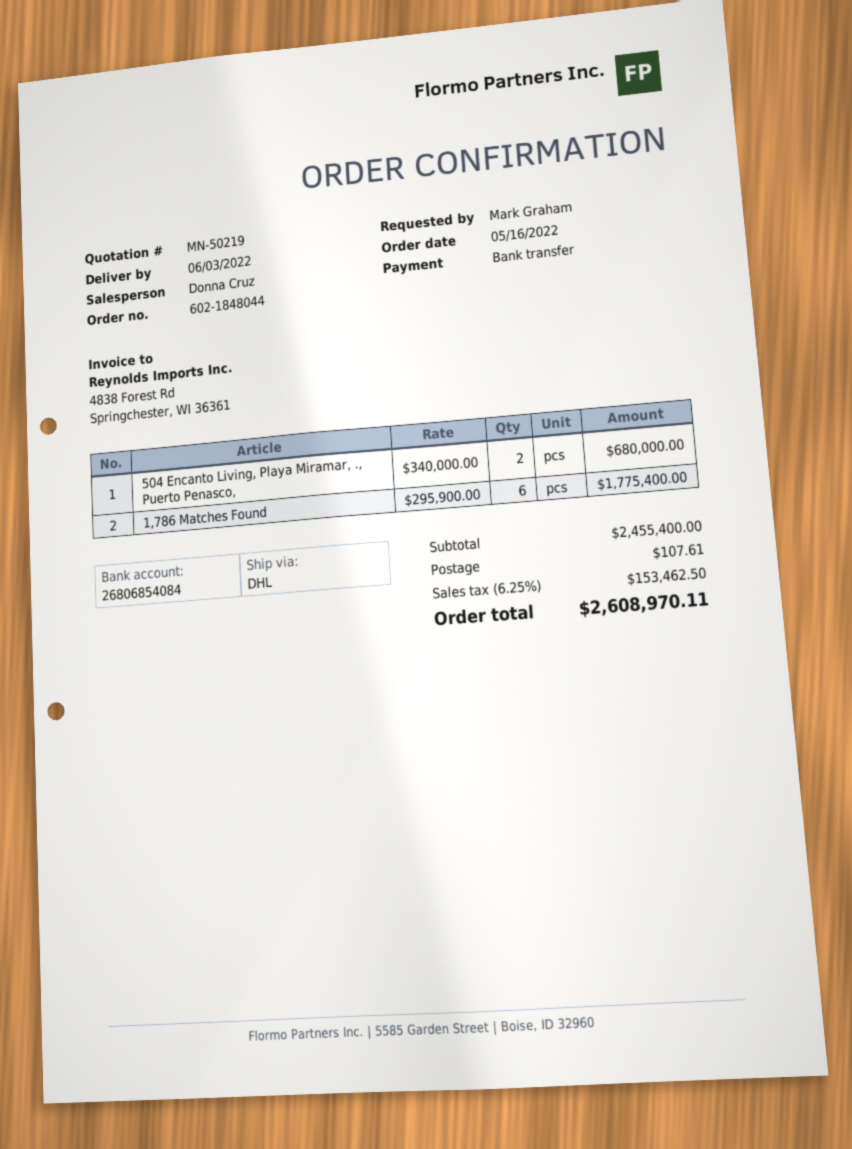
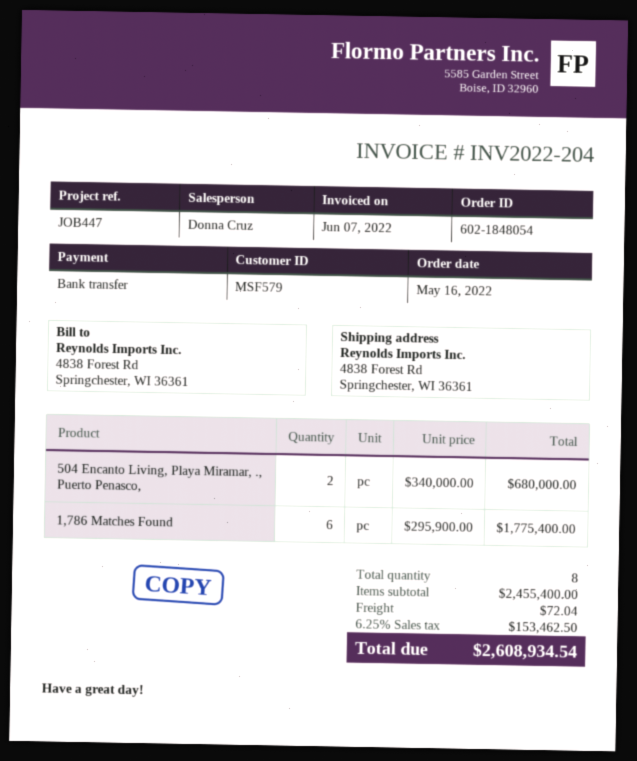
order number: 602-1848044 -> 602-1848054
shipping: 107.61 -> 72.04
total: 2608970.11 -> 2608934.54

